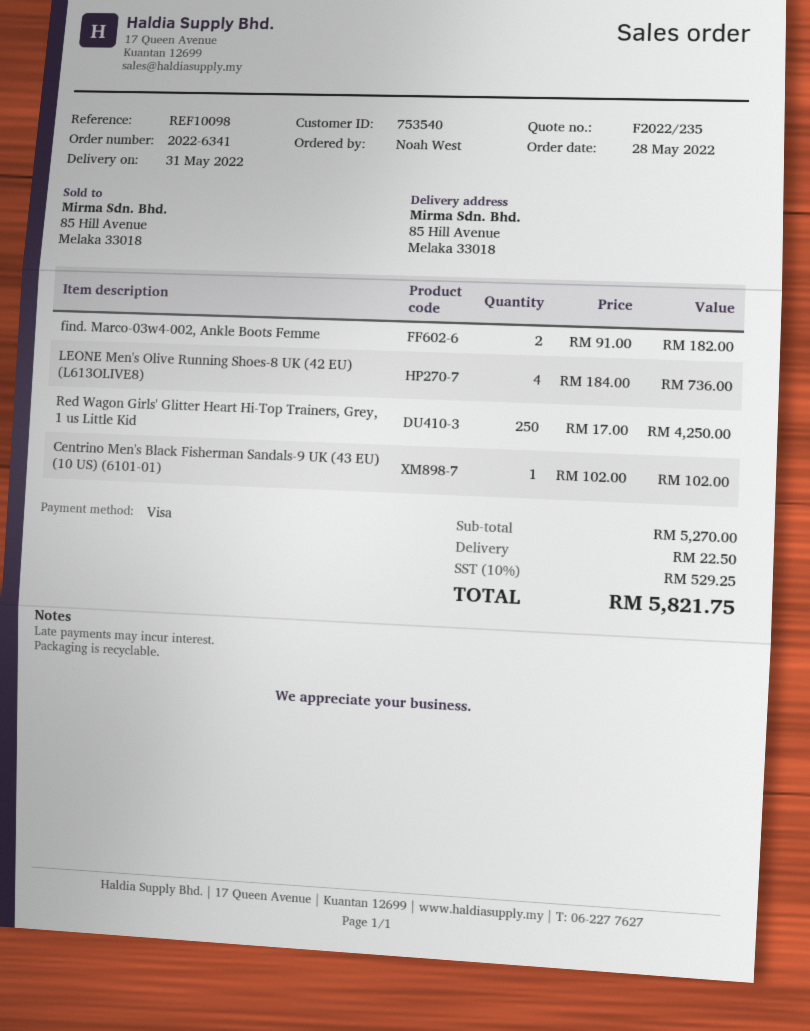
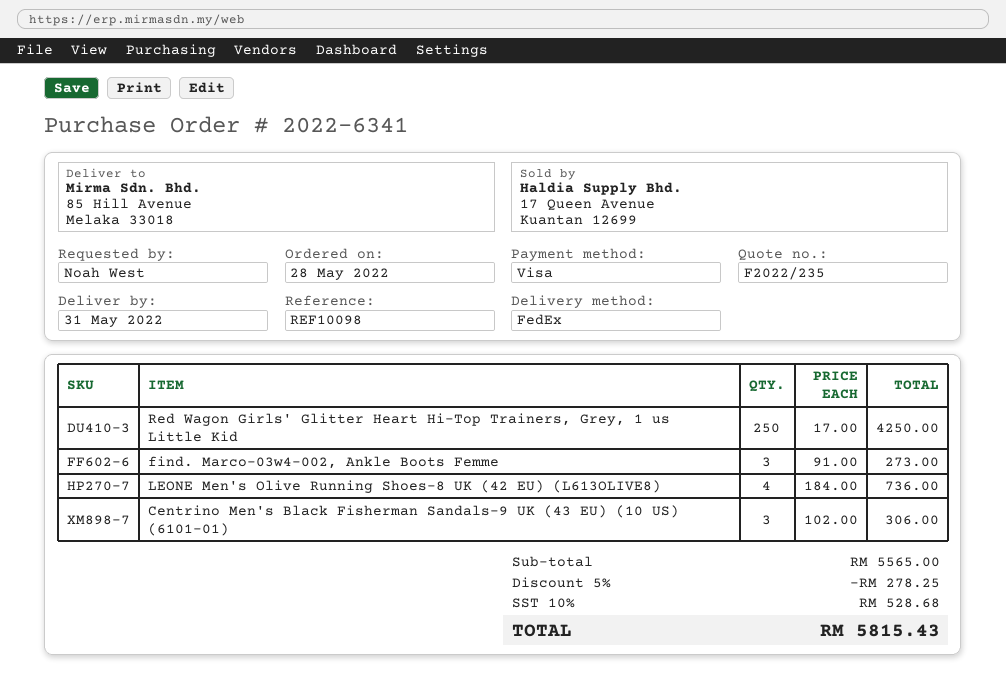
find. Marco-03w4-002, Ankle Boots Femme: 2 x 91.00 = 182.00 -> 3 x 91.00 = 273.00
Centrino Men's Black Fisherman Sandals-9 UK (43 EU) (10 US) (6101-01): 1 x 102.00 = 102.00 -> 3 x 102.00 = 306.00
subtotal: 5270.00 -> 5565.00
discount: none -> 5% = 278.25
shipping: 22.50 -> none
tax: 10% = 529.25 -> 10% = 528.68
total: 5821.75 -> 5815.43

